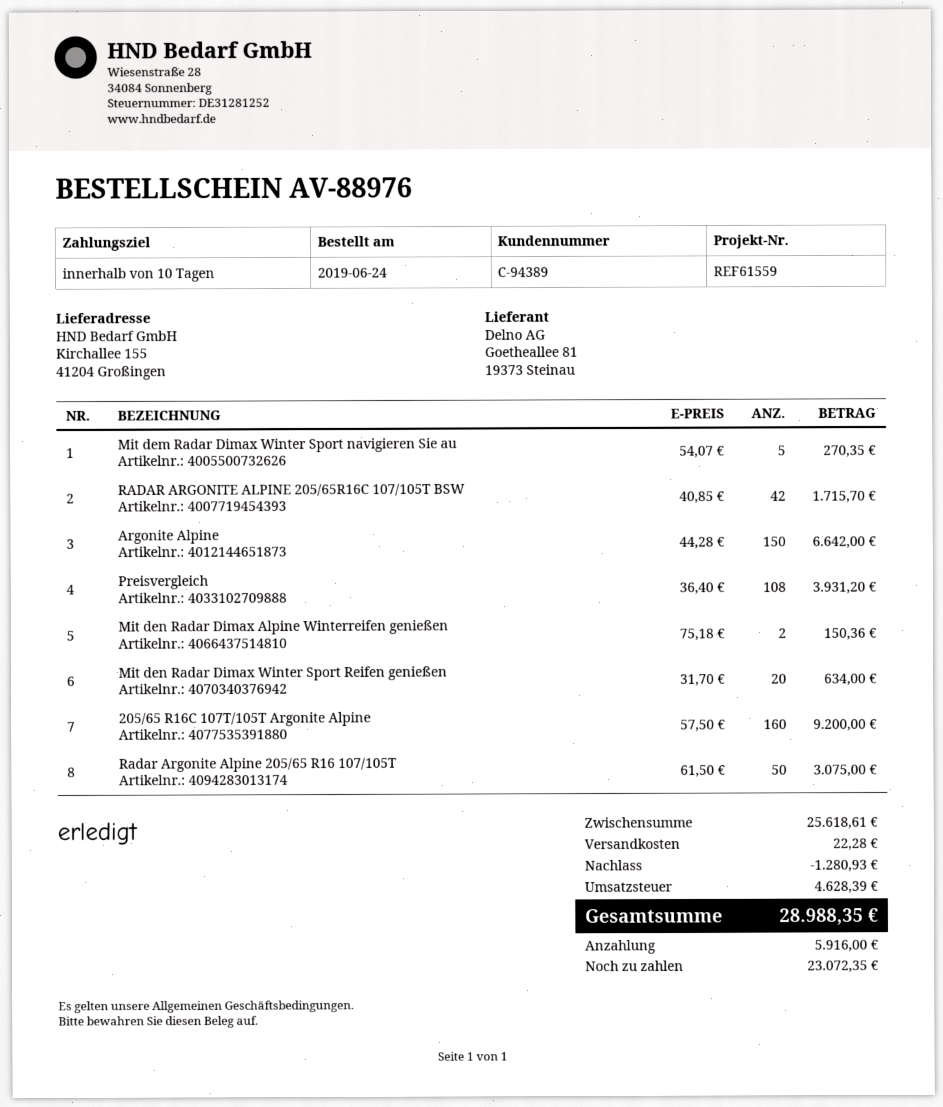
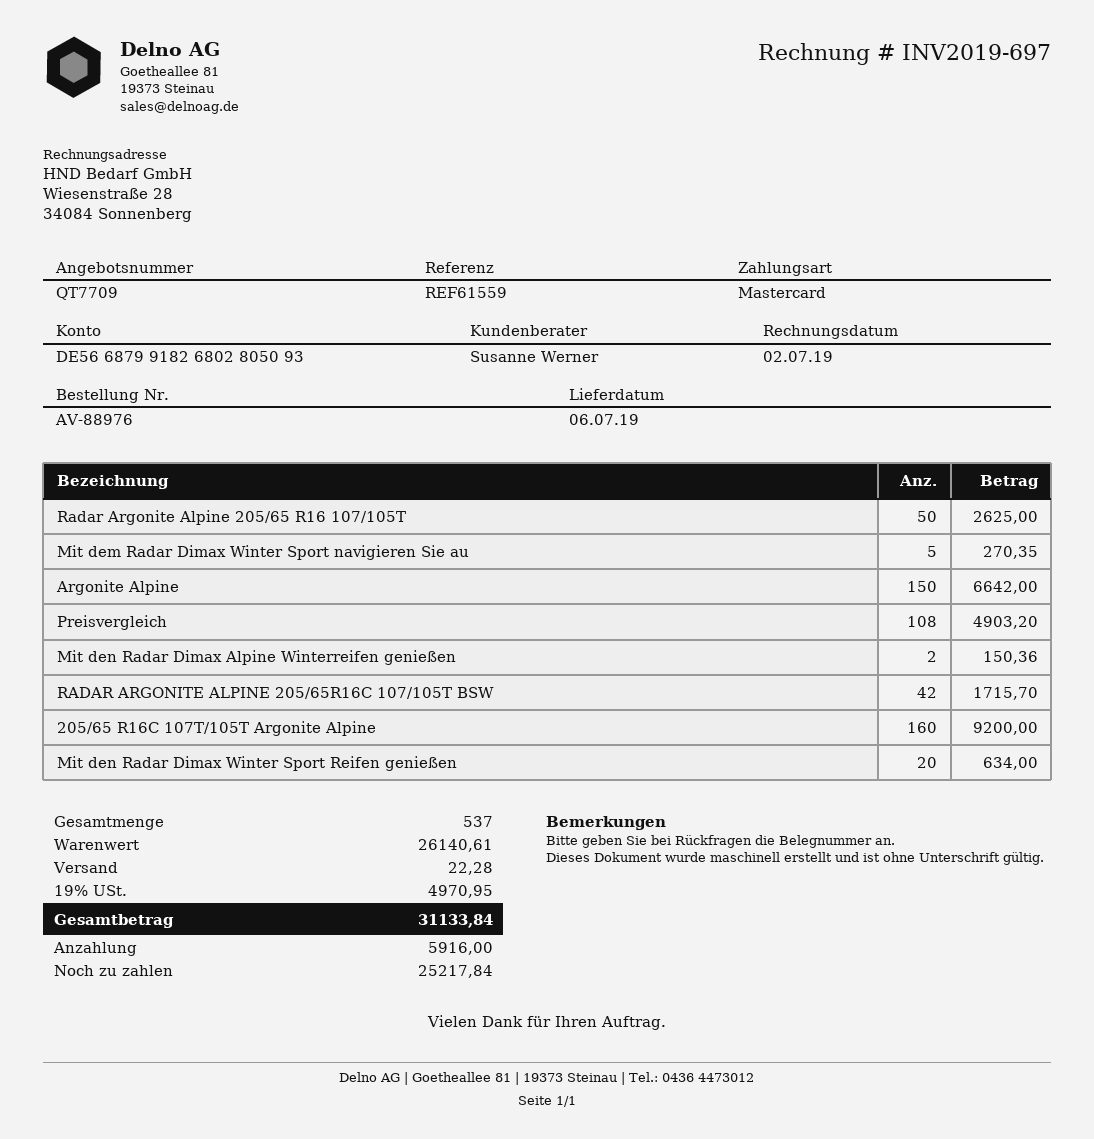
Preisvergleich: 108 for 3931.20 -> 108 for 4903.20
Radar Argonite Alpine 205/65 R16 107/105T: 50 for 3075.00 -> 50 for 2625.00
subtotal: 25618.61 -> 26140.61
discount: 1280.93 -> none
tax: 4628.39 -> 4970.95
total: 28988.35 -> 31133.84
balance: 23072.35 -> 25217.84

